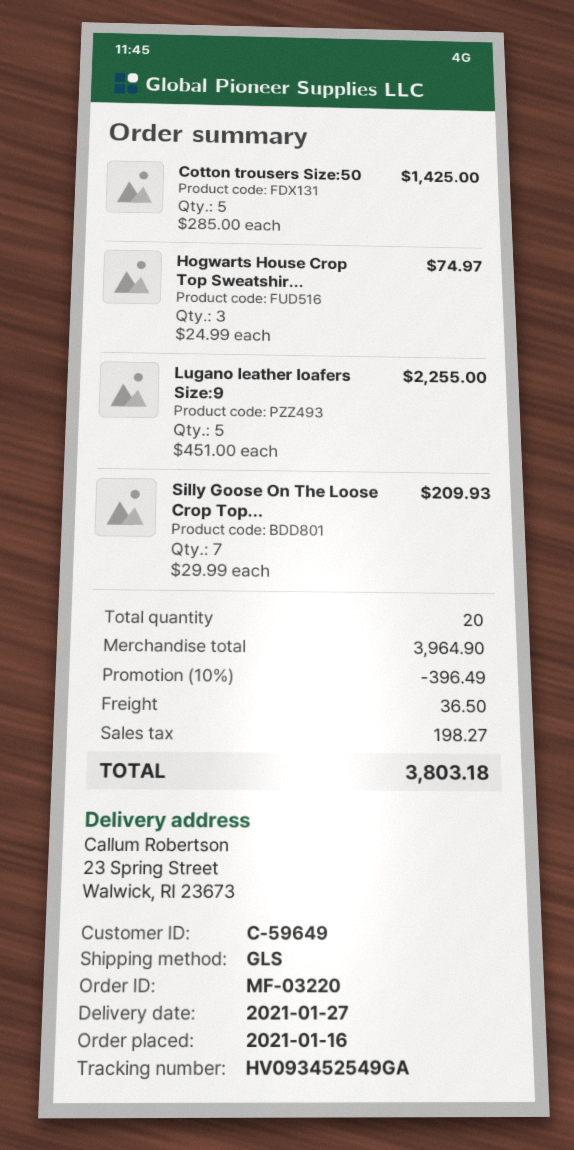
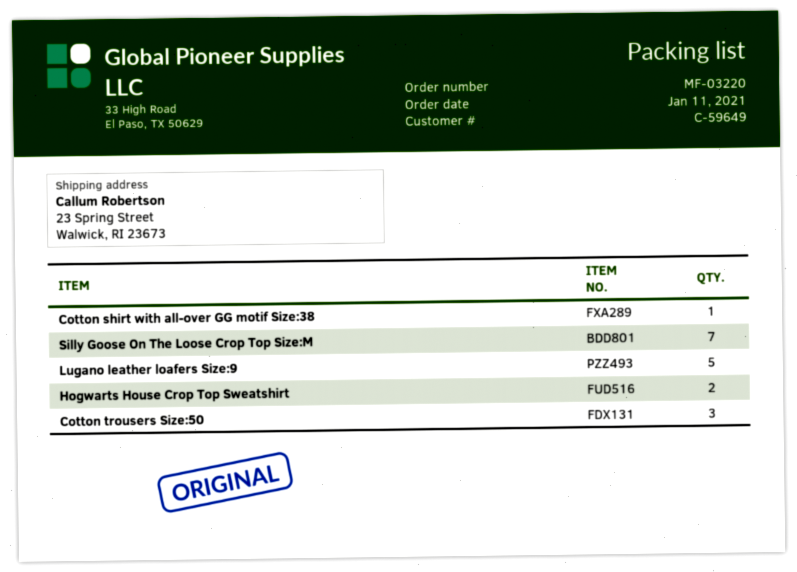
order date: 2021-01-16 -> 2021-01-11
Cotton trousers Size:50: 5 -> 3
Hogwarts House Crop Top Sweatshir...: 3 -> 2
Cotton shirt with all-over GG motif Size:38: none -> 1

